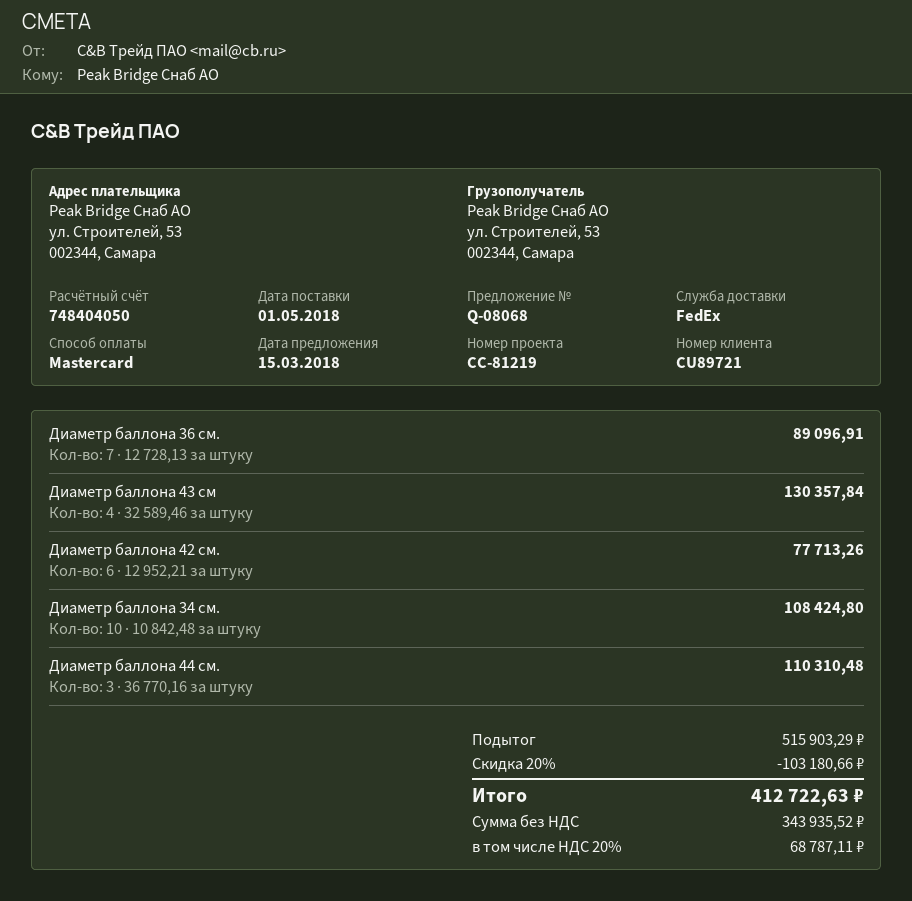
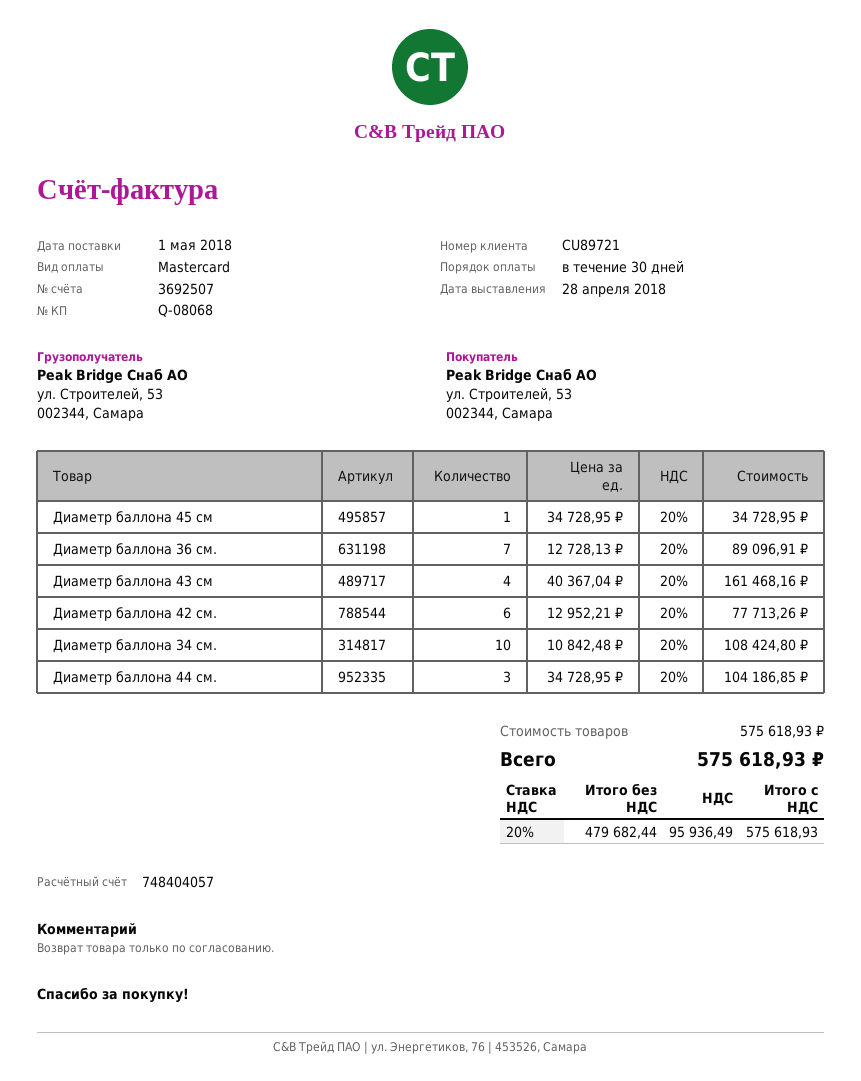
bank account: 748404050 -> 748404057
Диаметр баллона 43 см: 4 x 32589.46 = 130357.84 -> 4 x 40367.04 = 161468.16
Диаметр баллона 44 см.: 3 x 36770.16 = 110310.48 -> 3 x 34728.95 = 104186.85
Диаметр баллона 45 см: none -> 1 x 34728.95 = 34728.95
subtotal: 515903.29 -> 575618.93
discount: 20% = 103180.66 -> none
net: 343935.52 -> 479682.44
tax: 20% = 68787.11 -> 20% = 95936.49
total: 412722.63 -> 575618.93

